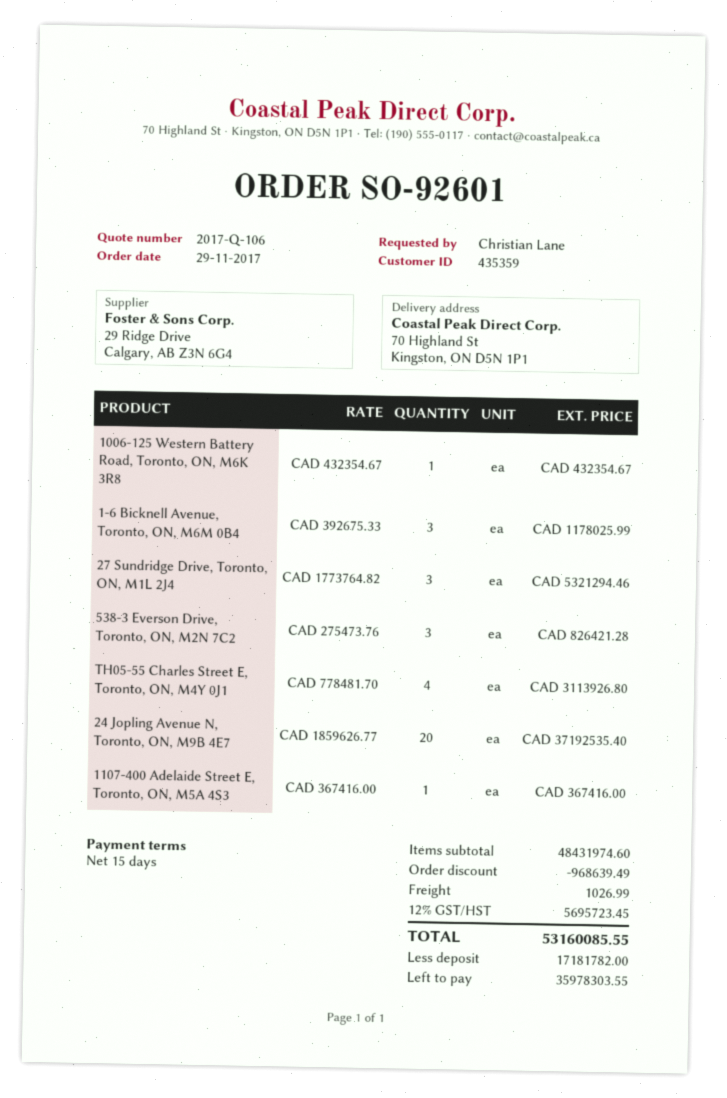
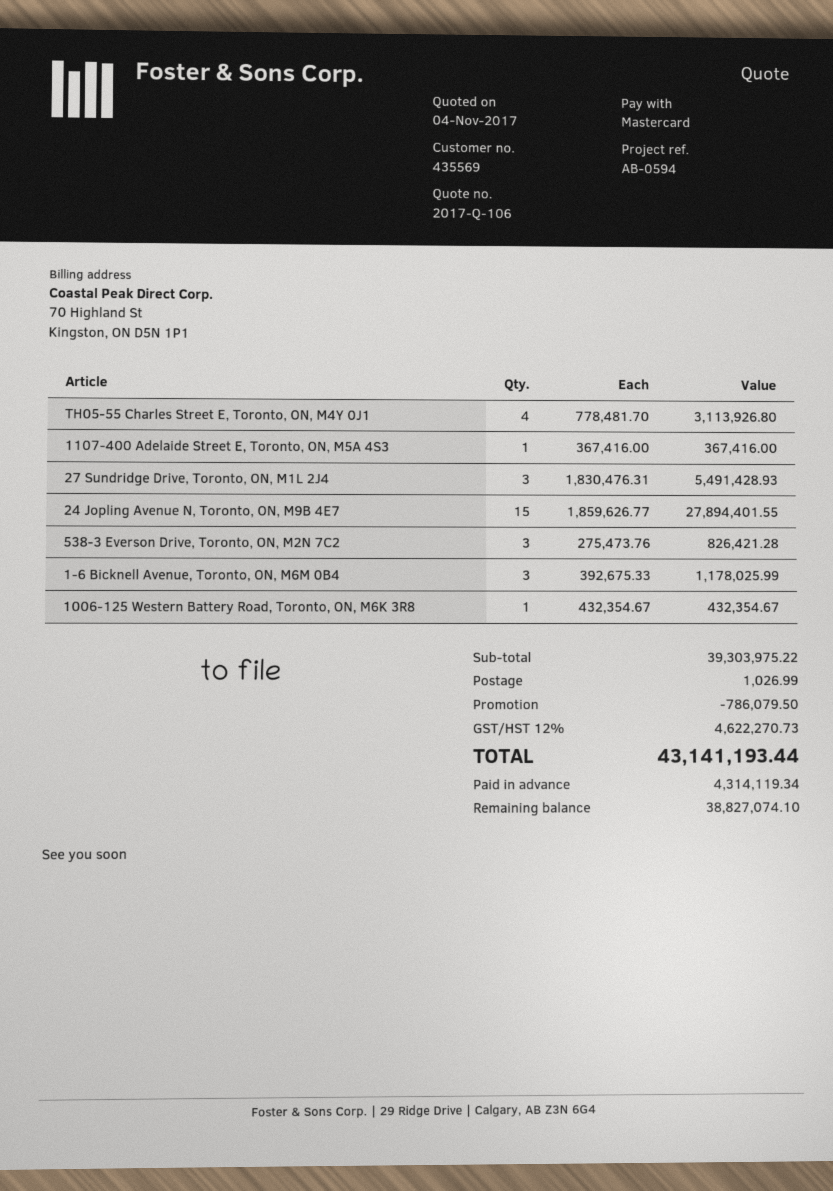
customer number: 435359 -> 435569
27 Sundridge Drive, Toronto, ON, M1L 2J4: 3 x 1773764.82 = 5321294.46 -> 3 x 1830476.31 = 5491428.93
24 Jopling Avenue N, Toronto, ON, M9B 4E7: 20 x 1859626.77 = 37192535.40 -> 15 x 1859626.77 = 27894401.55
subtotal: 48431974.60 -> 39303975.22
discount: 968639.49 -> 786079.50
tax: 12% = 5695723.45 -> 12% = 4622270.73
total: 53160085.55 -> 43141193.44
deposit: 17181782.00 -> 4314119.34
balance: 35978303.55 -> 38827074.10

